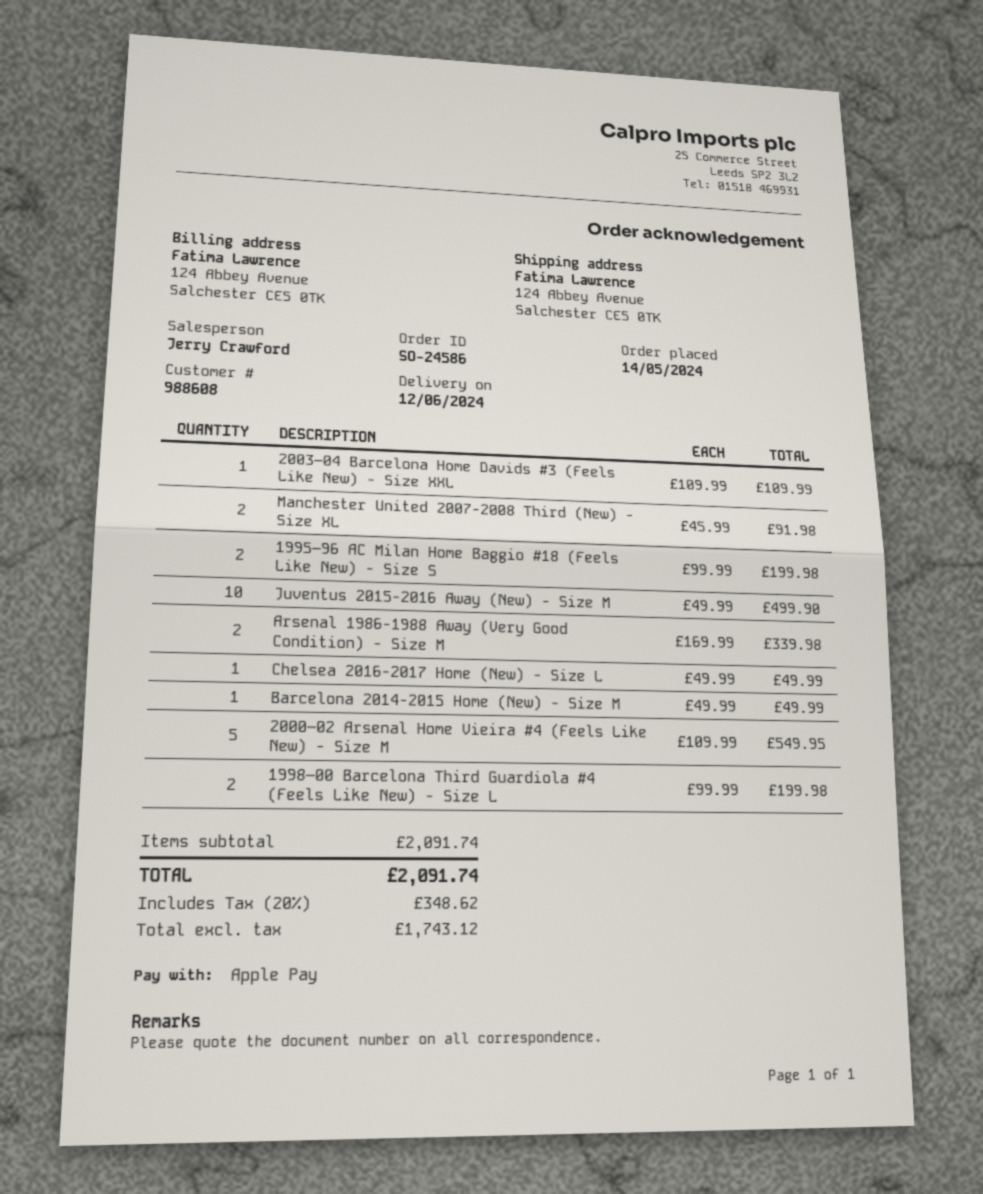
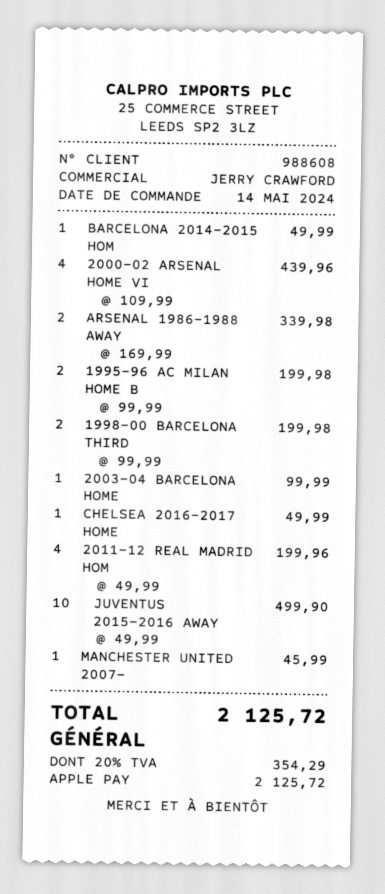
2003–04 Barcelona Home Davids #3 (Feels Like New) - Size XXL: 1 x 109.99 = 109.99 -> 1 x 99.99 = 99.99
Manchester United 2007-2008 Third (New) - Size XL: 2 x 45.99 = 91.98 -> 1 x 45.99 = 45.99
2000–02 Arsenal Home Vieira #4 (Feels Like New) - Size M: 5 x 109.99 = 549.95 -> 4 x 109.99 = 439.96
2011–12 REAL MADRID HOM: none -> 4 x 49.99 = 199.96
tax: 20% = 348.62 -> 20% = 354.29
total: 2091.74 -> 2125.72

